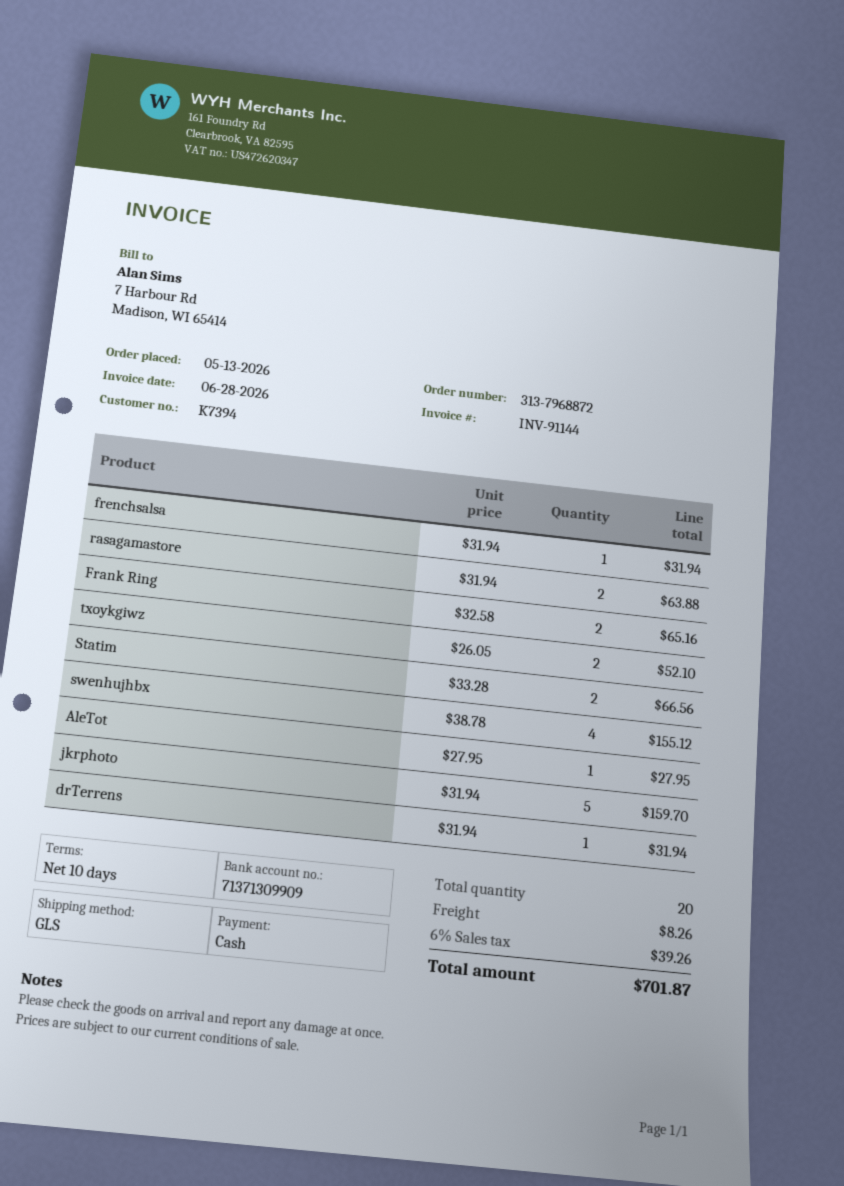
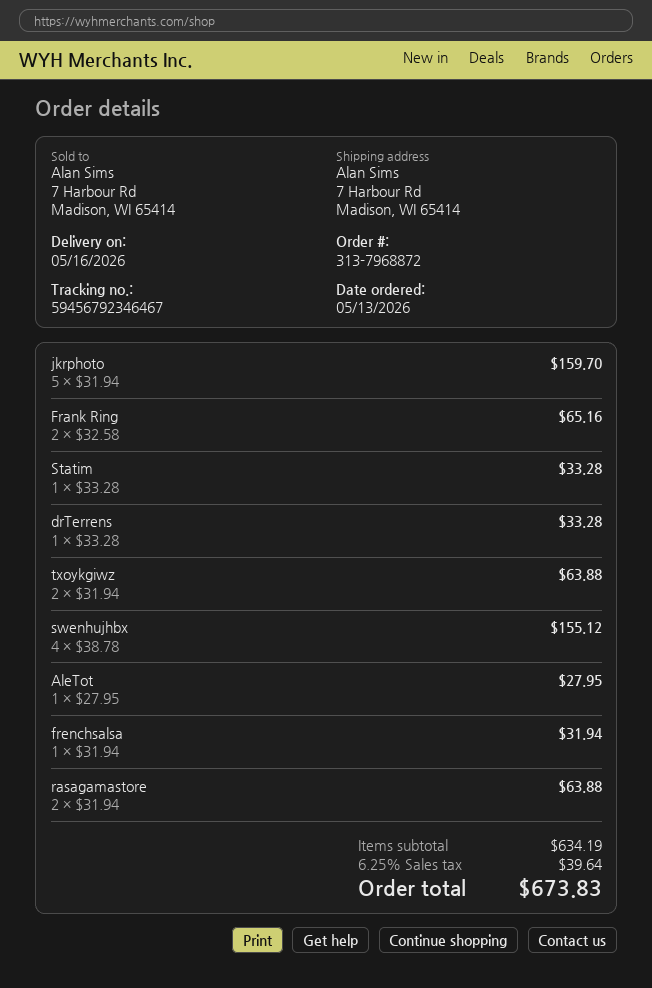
txoykgiwz: 2 x 26.05 = 52.10 -> 2 x 31.94 = 63.88
Statim: 2 x 33.28 = 66.56 -> 1 x 33.28 = 33.28
drTerrens: 1 x 31.94 = 31.94 -> 1 x 33.28 = 33.28
shipping: 8.26 -> none
tax: 6% = 39.26 -> 6.25% = 39.64
total: 701.87 -> 673.83

